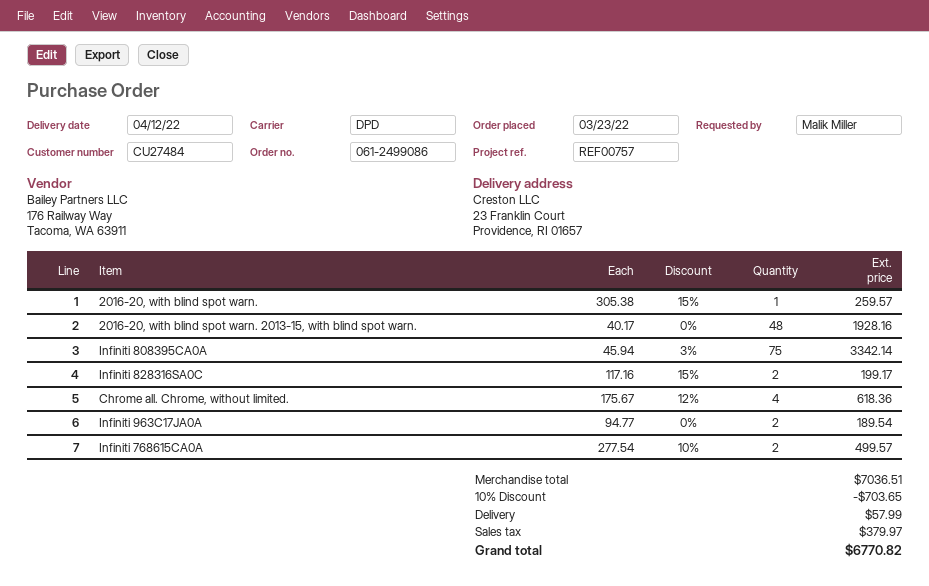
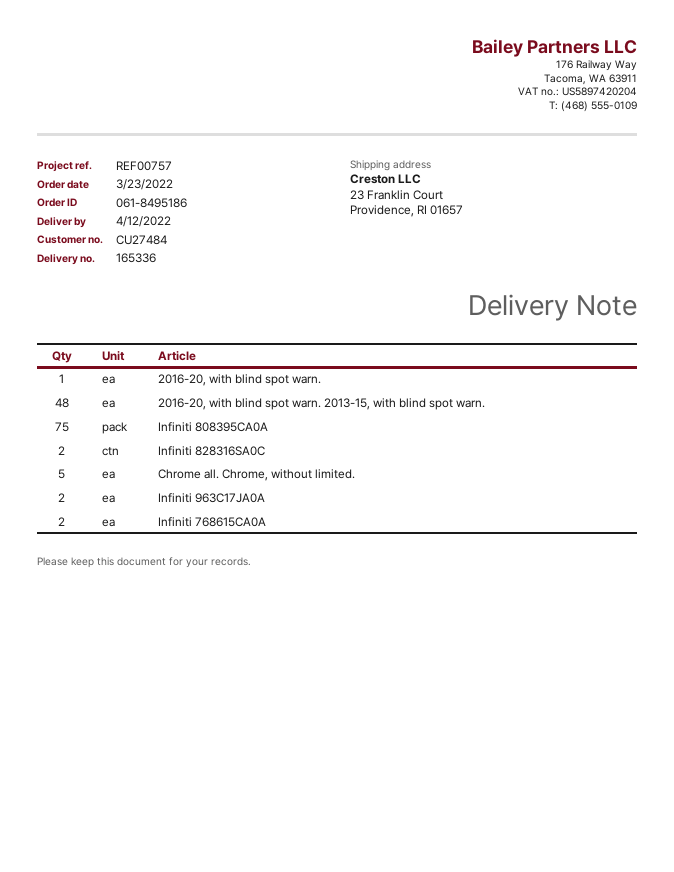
order number: 061-2499086 -> 061-8495186
Chrome all. Chrome, without limited.: 4 -> 5

